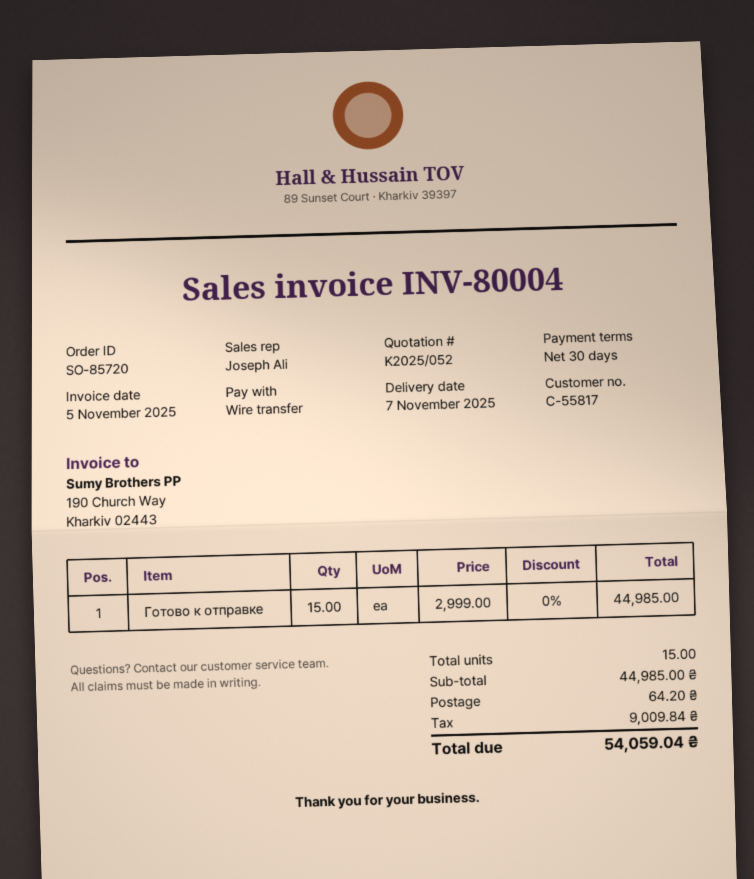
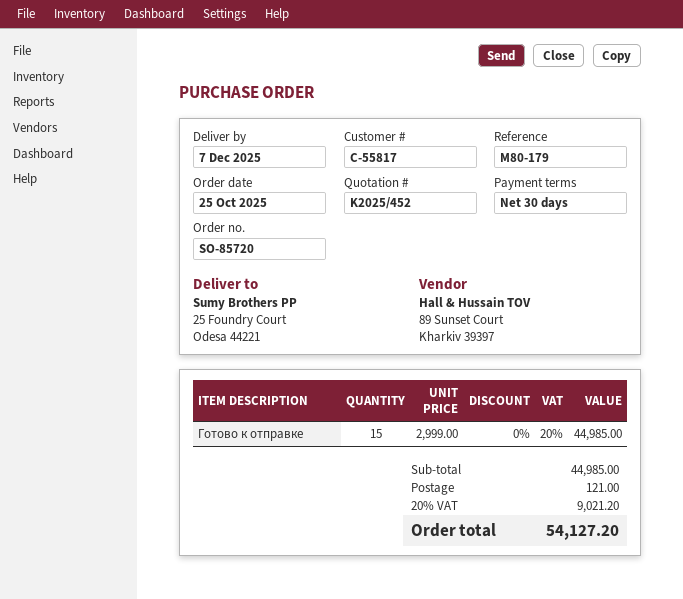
quote number: K2025/052 -> K2025/452
delivery date: 2025-11-07 -> 2025-12-07
shipping: 64.20 -> 121.00
tax: 9009.84 -> 9021.20
total: 54059.04 -> 54127.20

